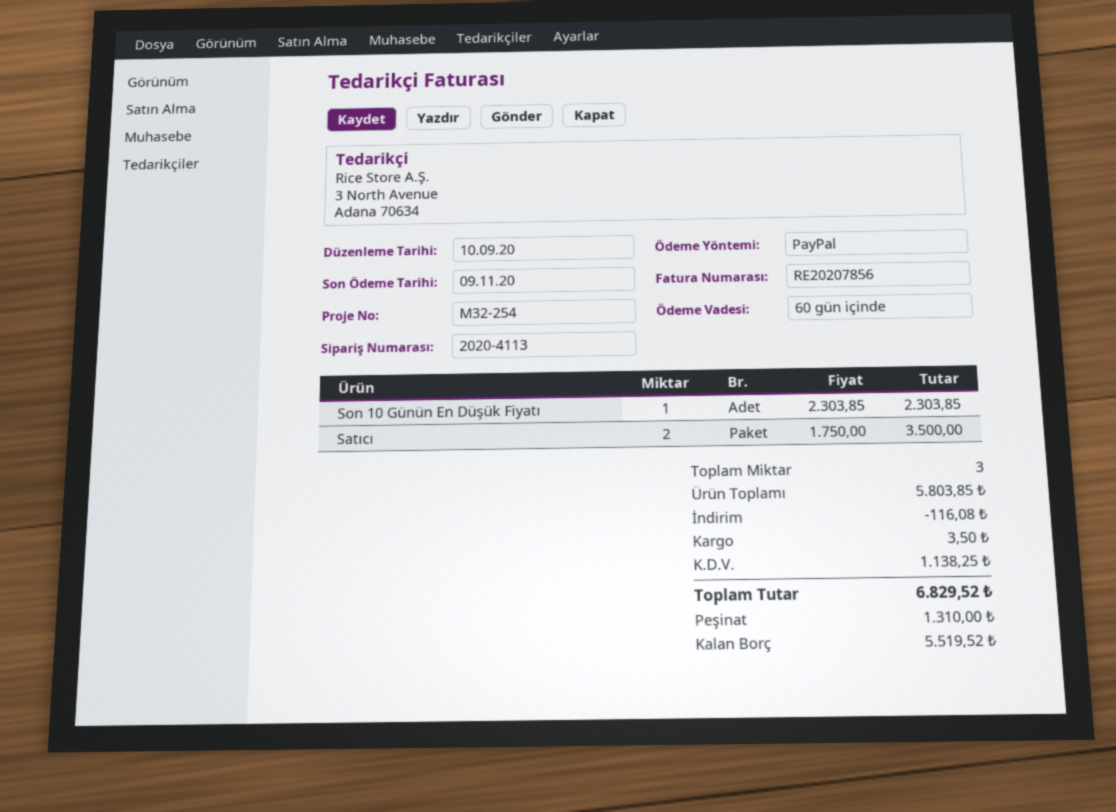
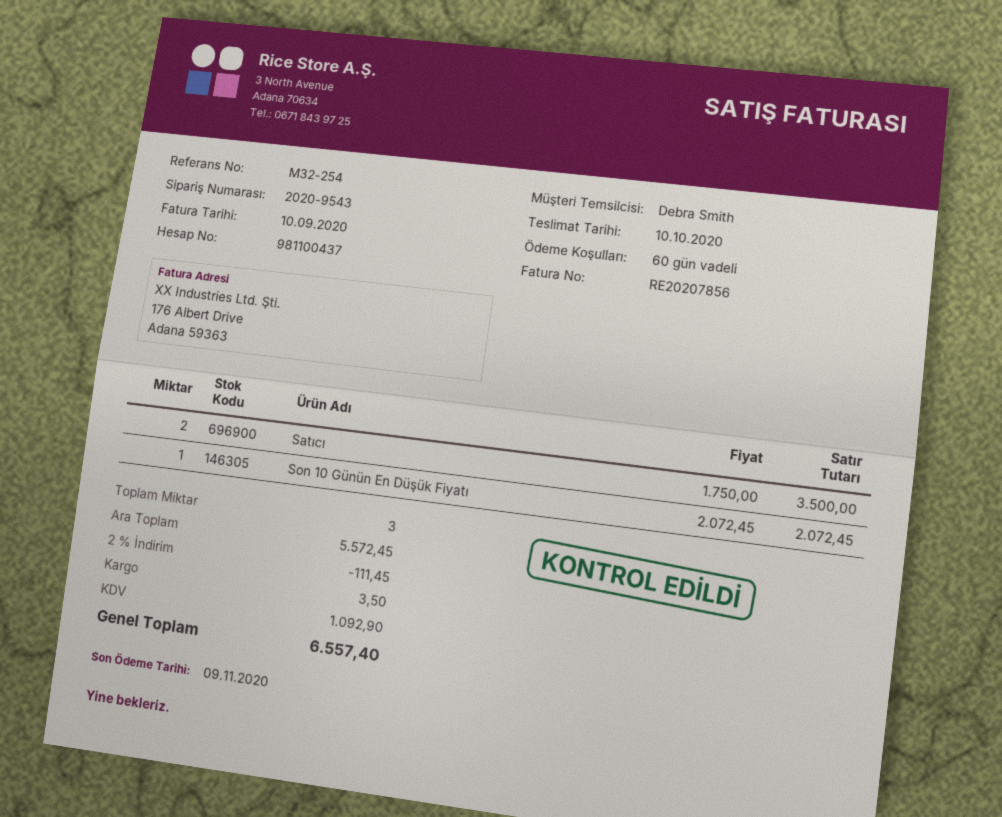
order number: 2020-4113 -> 2020-9543
Son 10 Günün En Düşük Fiyatı: 1 x 2303.85 = 2303.85 -> 1 x 2072.45 = 2072.45
subtotal: 5803.85 -> 5572.45
discount: 116.08 -> 111.45
tax: 1138.25 -> 1092.90
total: 6829.52 -> 6557.40

